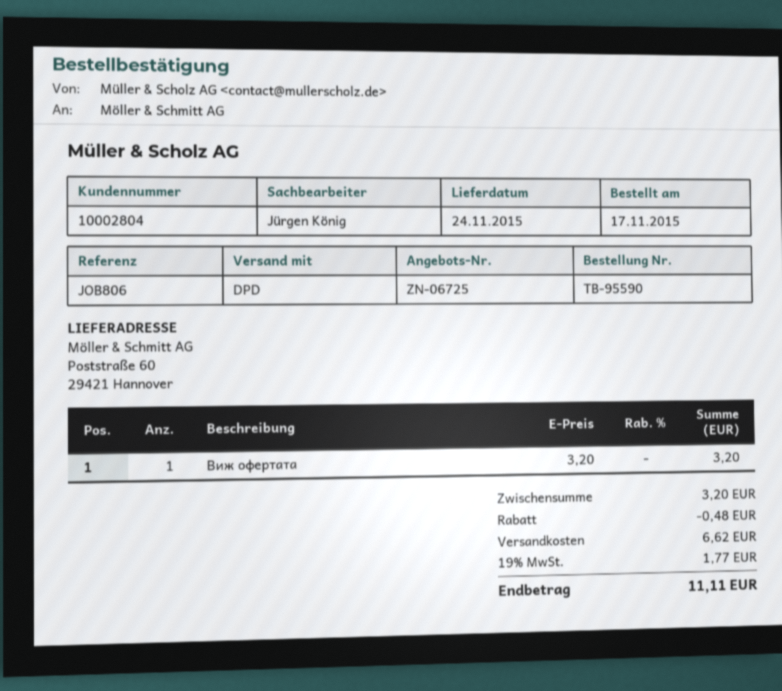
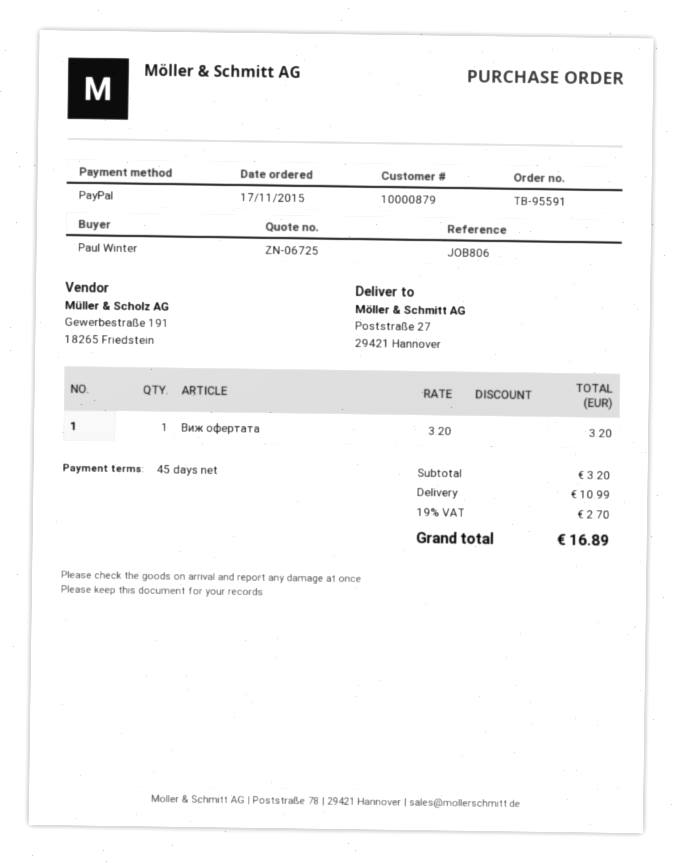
order number: TB-95590 -> TB-95591
customer number: 10002804 -> 10000879
ship to: Poststraße 60, 29421 Hannover -> Poststraße 27, 29421 Hannover
discount: 0.48 -> none
shipping: 6.62 -> 10.99
tax: 19% = 1.77 -> 19% = 2.70
total: 11.11 -> 16.89

